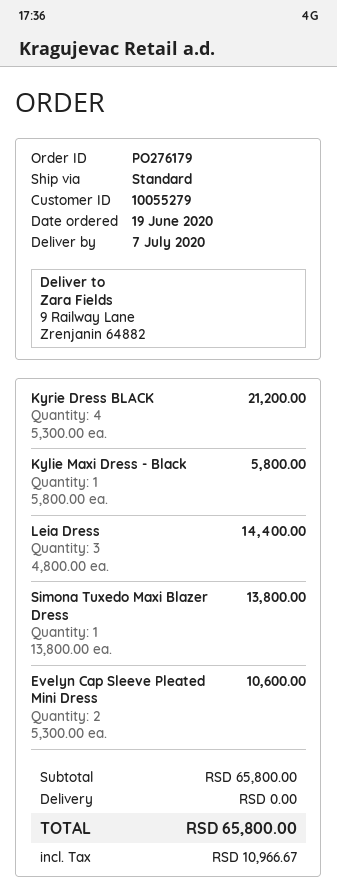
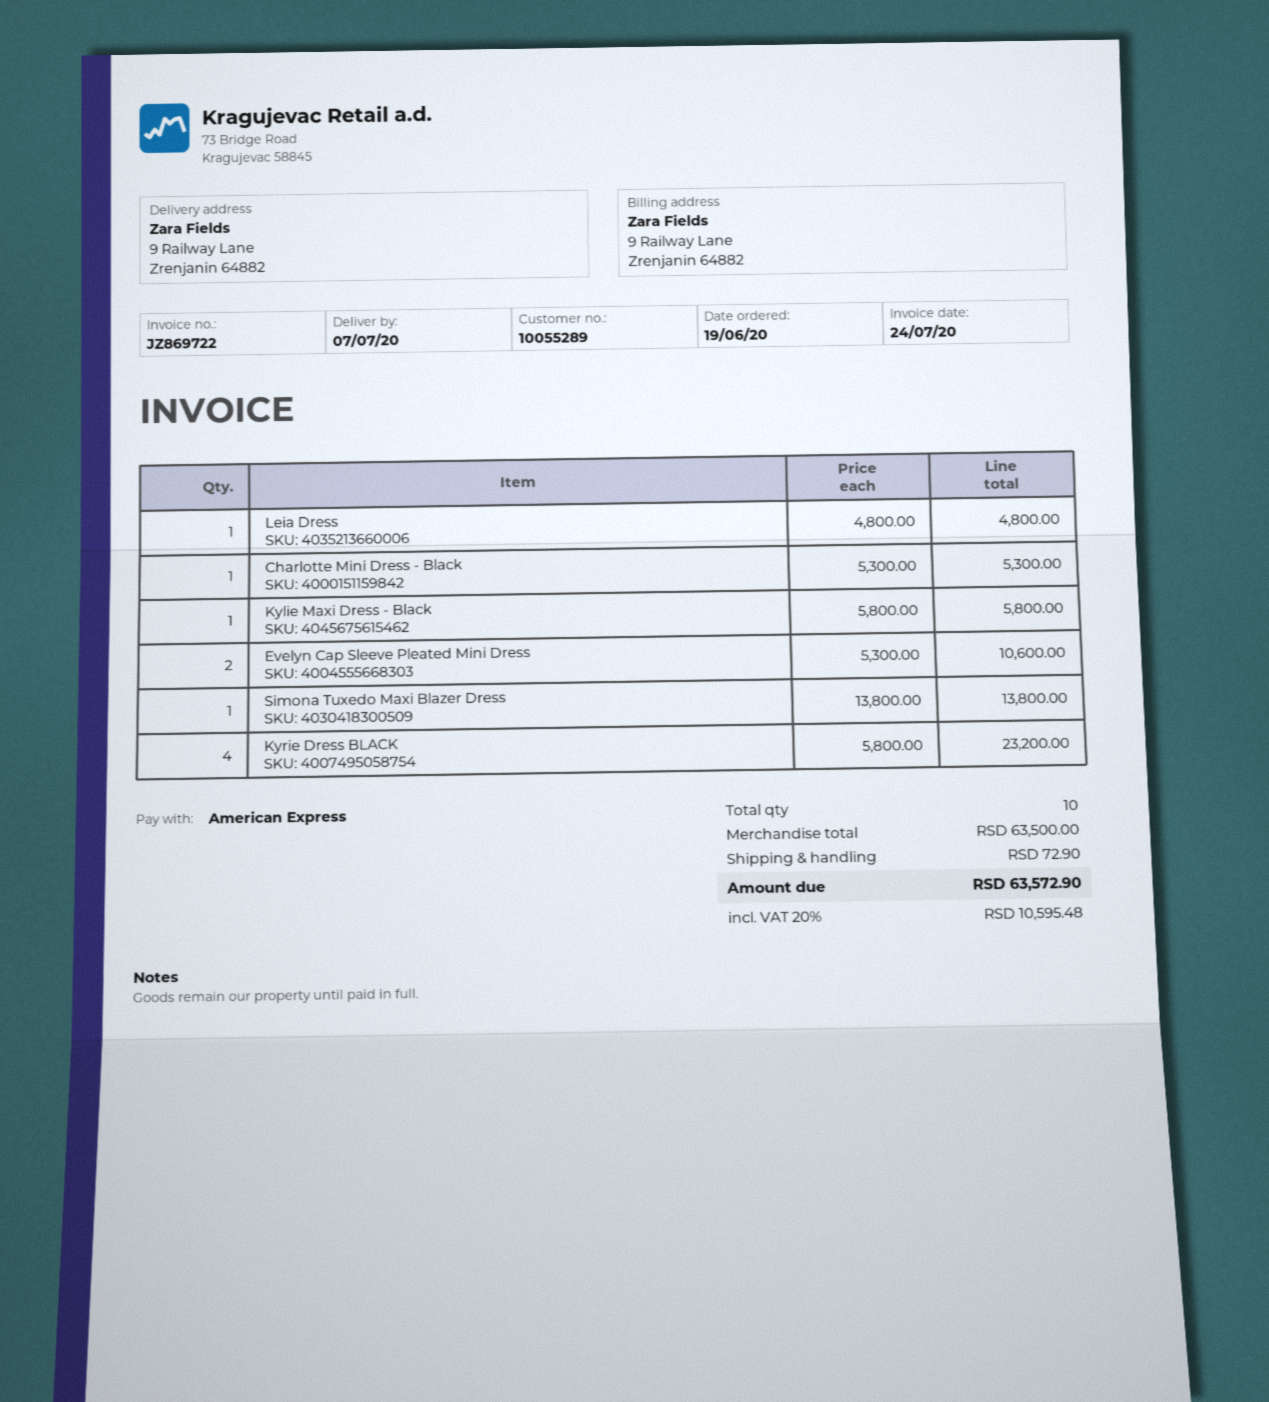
customer number: 10055279 -> 10055289
Kyrie Dress BLACK: 4 x 5300.00 = 21200.00 -> 4 x 5800.00 = 23200.00
Leia Dress: 3 x 4800.00 = 14400.00 -> 1 x 4800.00 = 4800.00
Charlotte Mini Dress - Black: none -> 1 x 5300.00 = 5300.00
subtotal: 65800.00 -> 63500.00
shipping: 0.00 -> 72.90
tax: 10966.67 -> 10595.48
total: 65800.00 -> 63572.90

